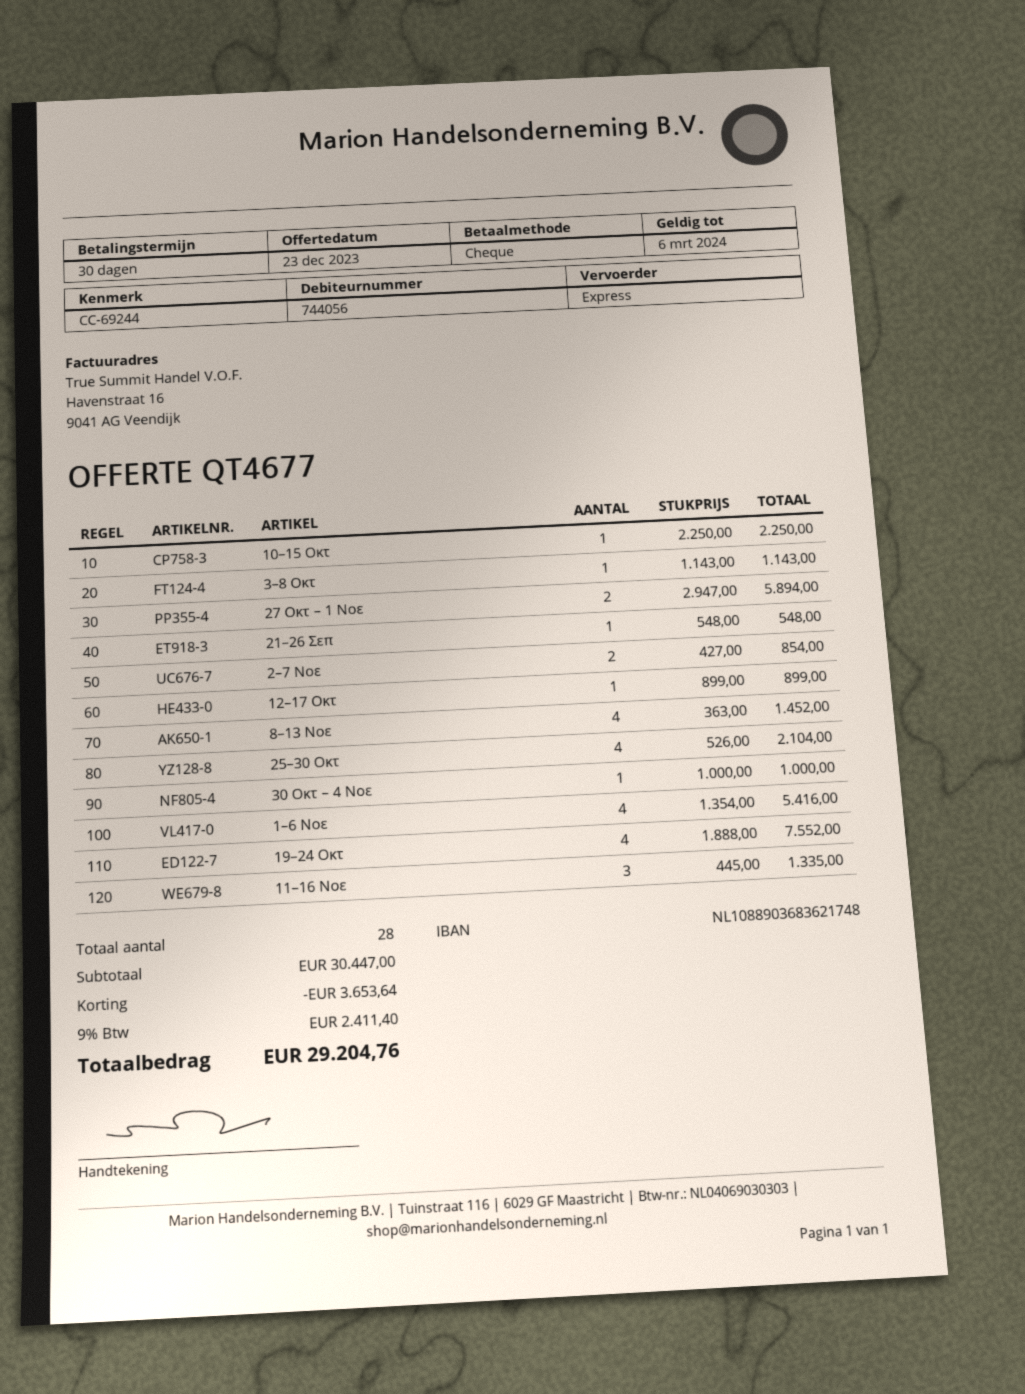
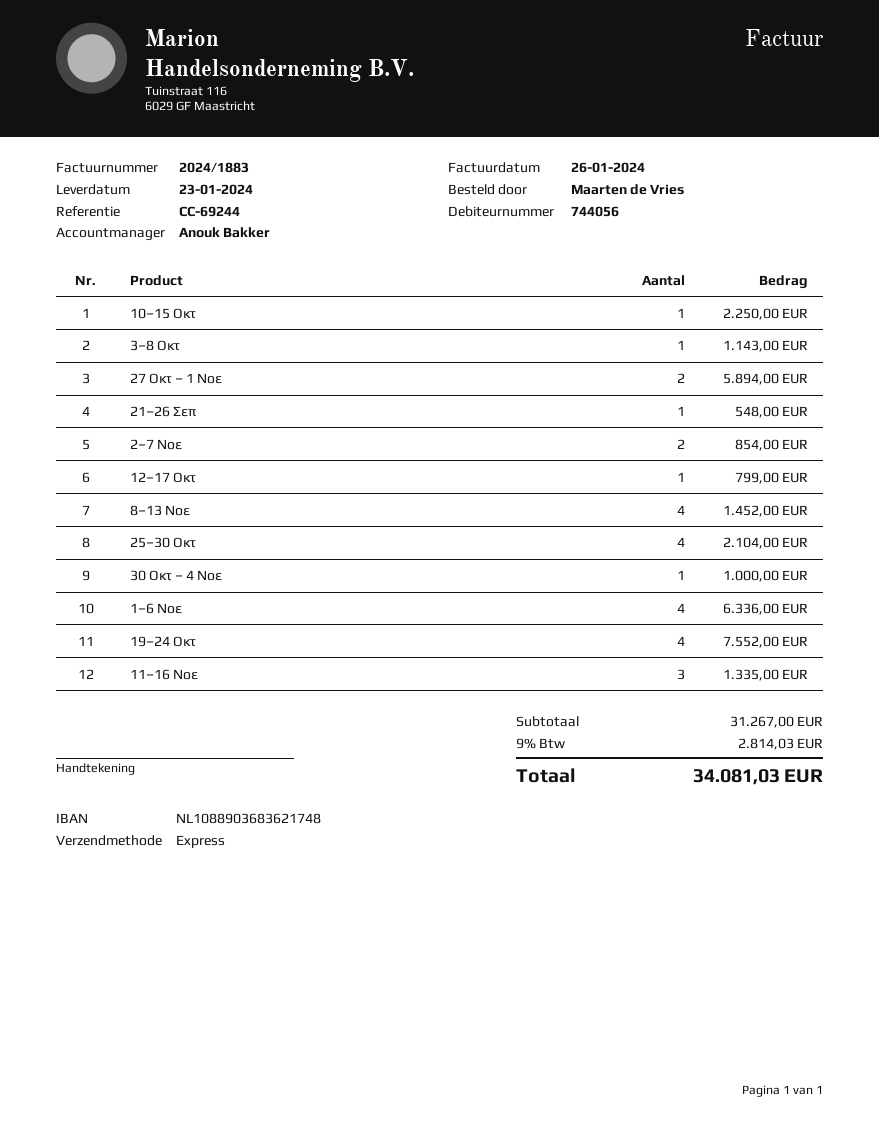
12–17 Οκτ: 1 for 899.00 -> 1 for 799.00
1–6 Νοε: 4 for 5416.00 -> 4 for 6336.00
subtotal: 30447.00 -> 31267.00
discount: 3653.64 -> none
tax: 9% = 2411.40 -> 9% = 2814.03
total: 29204.76 -> 34081.03

